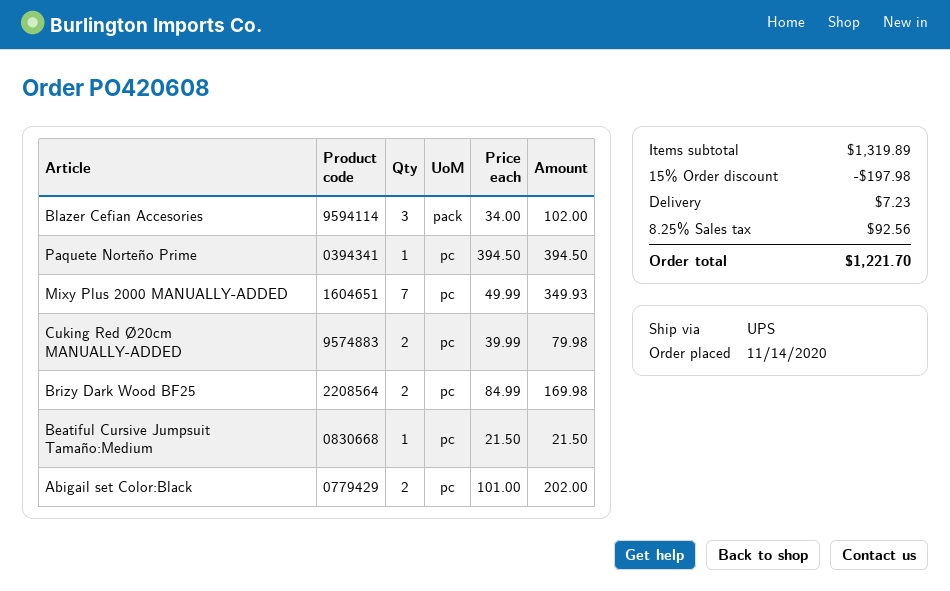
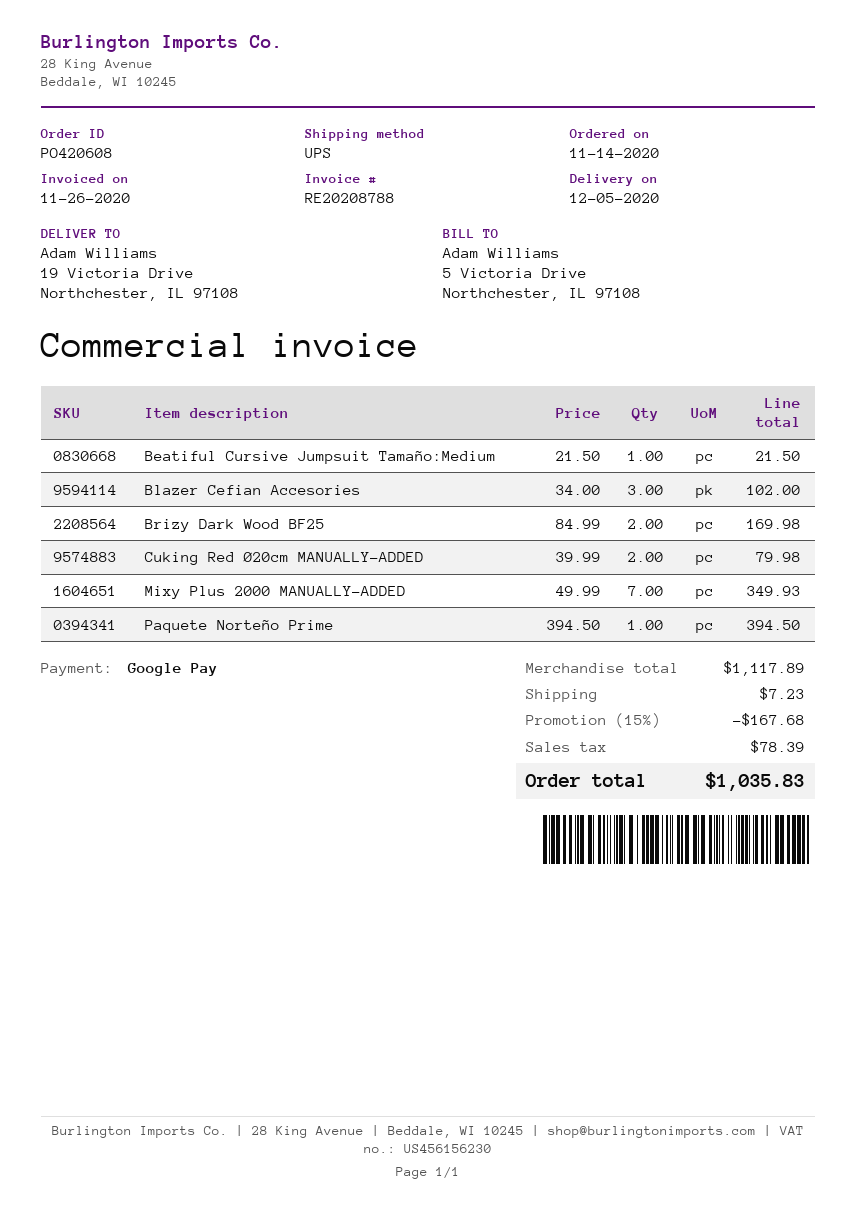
Abigail set Color:Black: 2 x 101.00 = 202.00 -> none
subtotal: 1319.89 -> 1117.89
discount: 15% = 197.98 -> 15% = 167.68
tax: 92.56 -> 78.39
total: 1221.70 -> 1035.83

